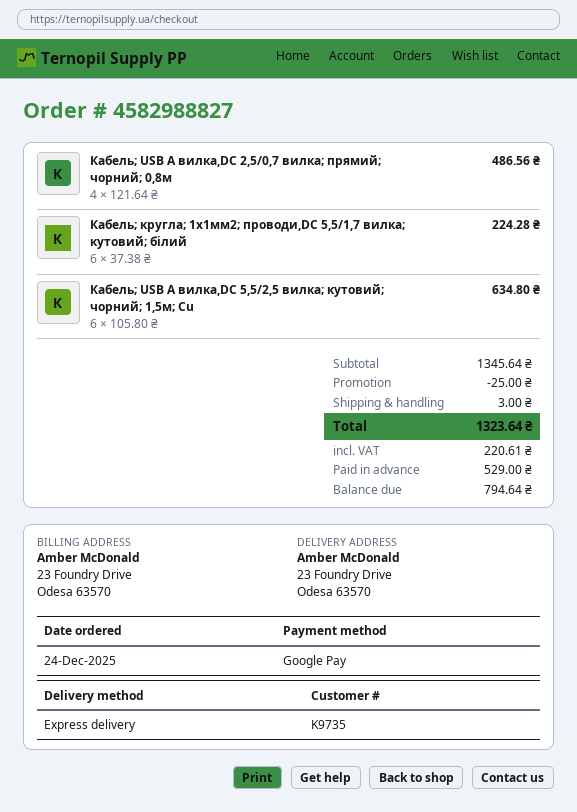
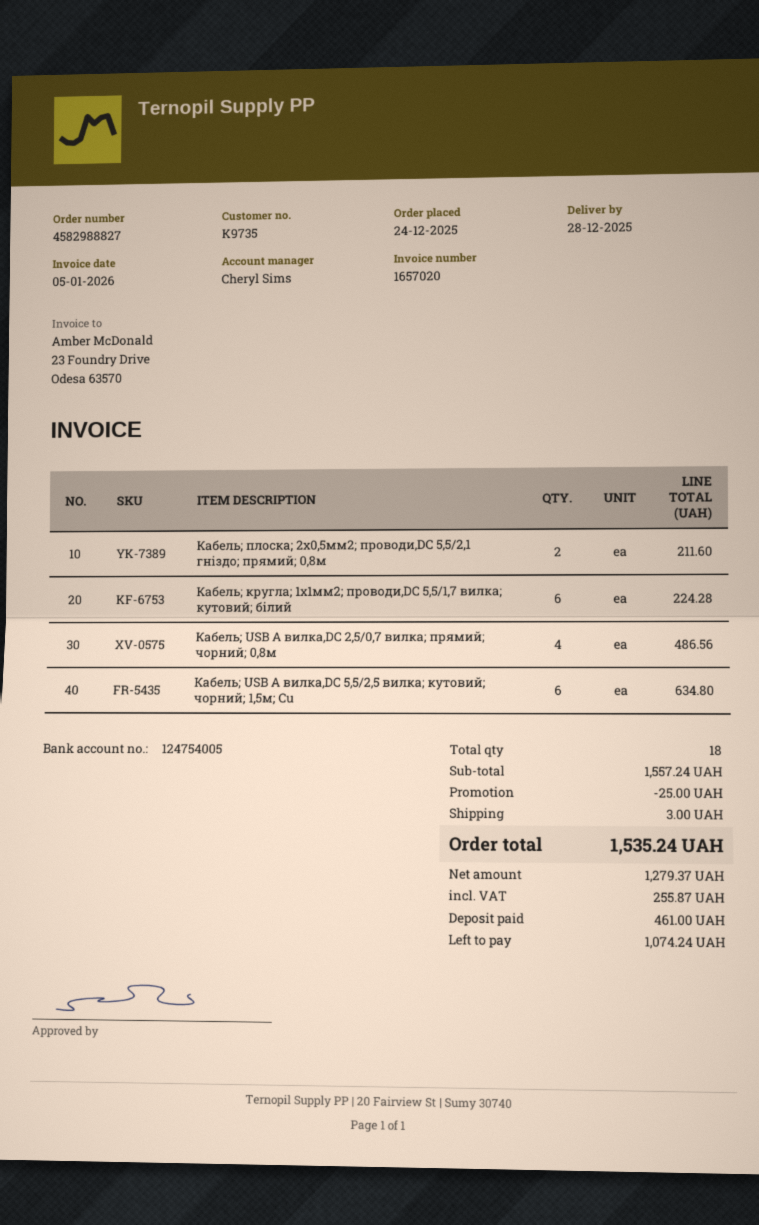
Кабель; плоска; 2x0,5мм2; проводи,DC 5,5/2,1 гніздо; прямий; 0,8м: none -> 2 for 211.60
subtotal: 1345.64 -> 1557.24
tax: 220.61 -> 255.87
total: 1323.64 -> 1535.24
deposit: 529.00 -> 461.00
balance: 794.64 -> 1074.24

